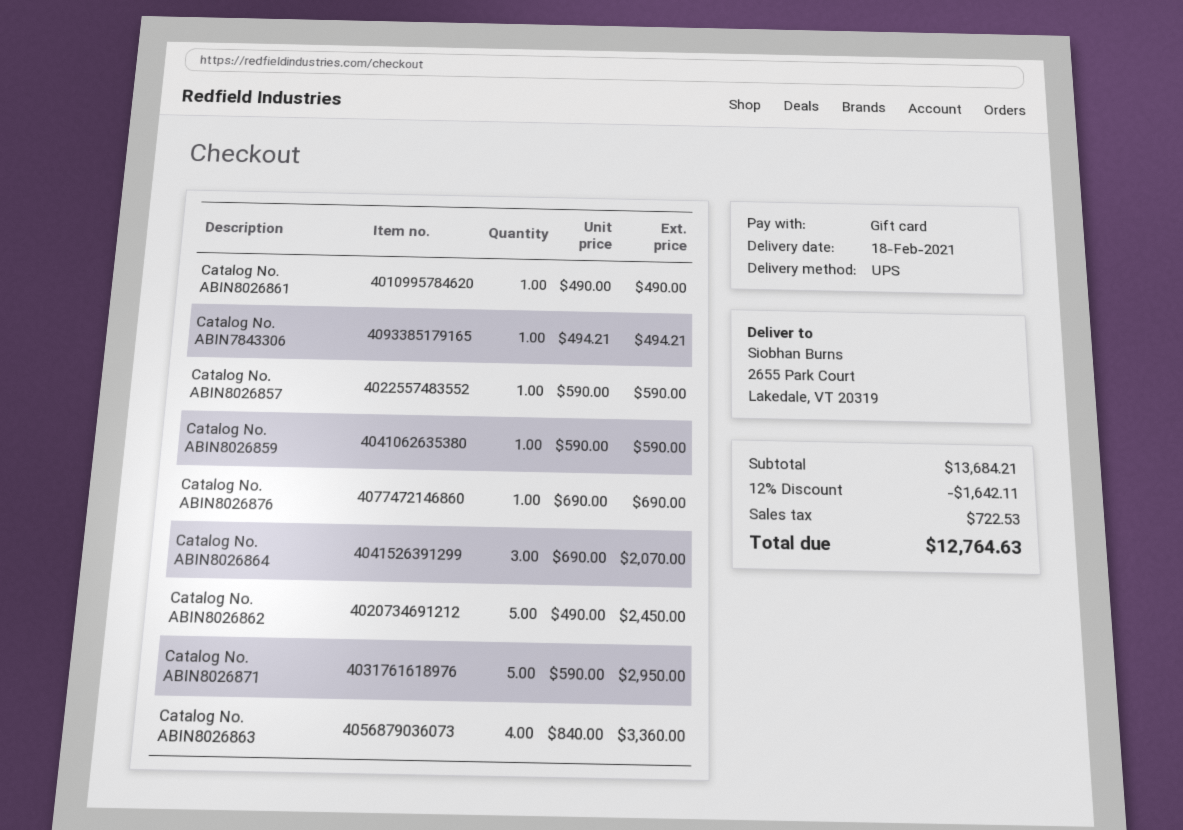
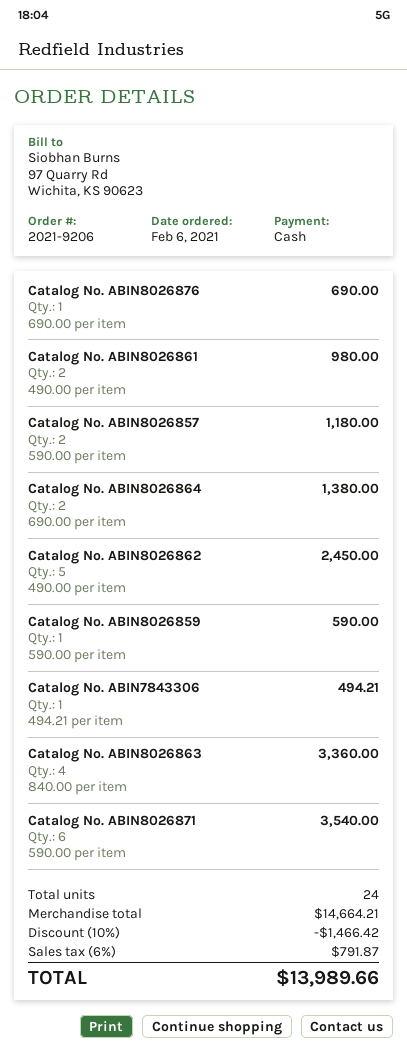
payment method: gift card -> cash
Catalog No. ABIN8026861: 1 x 490.00 = 490.00 -> 2 x 490.00 = 980.00
Catalog No. ABIN8026857: 1 x 590.00 = 590.00 -> 2 x 590.00 = 1180.00
Catalog No. ABIN8026864: 3 x 690.00 = 2070.00 -> 2 x 690.00 = 1380.00
Catalog No. ABIN8026871: 5 x 590.00 = 2950.00 -> 6 x 590.00 = 3540.00
subtotal: 13684.21 -> 14664.21
discount: 12% = 1642.11 -> 10% = 1466.42
tax: 722.53 -> 791.87
total: 12764.63 -> 13989.66

